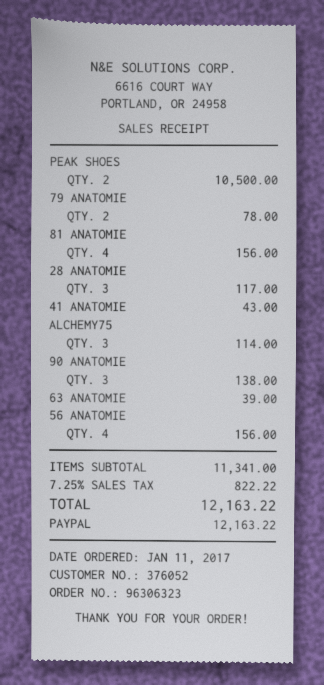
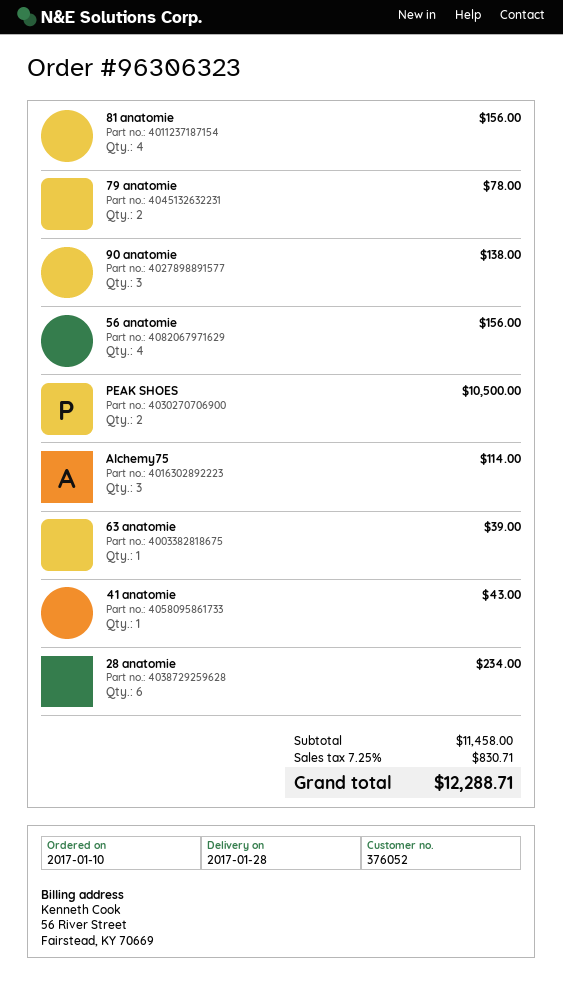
order date: 2017-01-11 -> 2017-01-10
28 ANATOMIE: 3 for 117.00 -> 6 for 234.00
subtotal: 11341.00 -> 11458.00
tax: 7.25% = 822.22 -> 7.25% = 830.71
total: 12163.22 -> 12288.71

